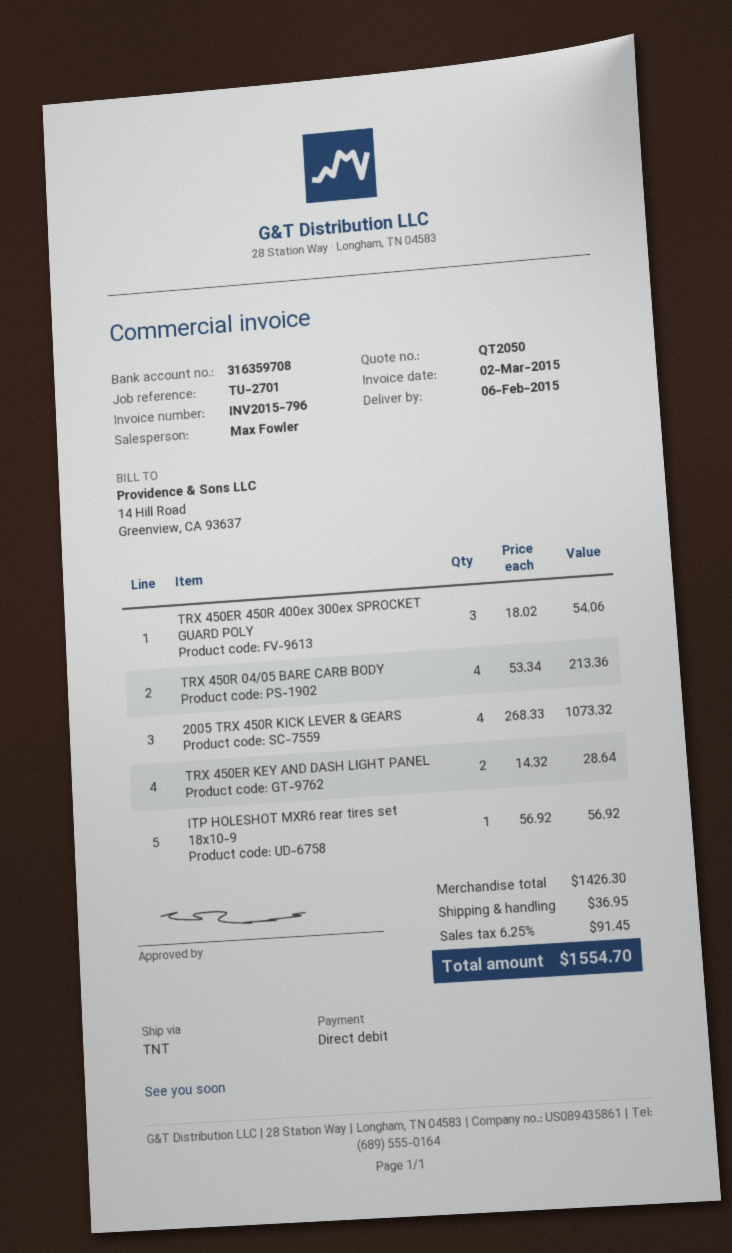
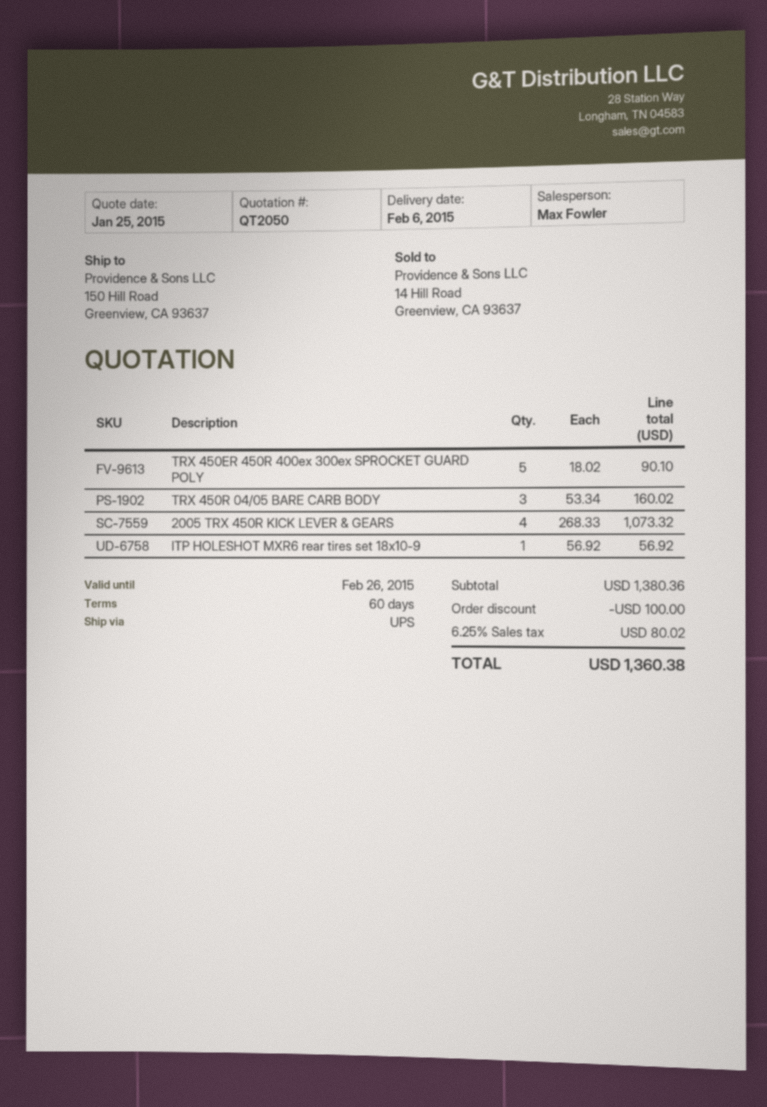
shipping method: TNT -> UPS
TRX 450ER 450R 400ex 300ex SPROCKET GUARD POLY: 3 x 18.02 = 54.06 -> 5 x 18.02 = 90.10
TRX 450R 04/05 BARE CARB BODY: 4 x 53.34 = 213.36 -> 3 x 53.34 = 160.02
TRX 450ER KEY AND DASH LIGHT PANEL: 2 x 14.32 = 28.64 -> none
subtotal: 1426.30 -> 1380.36
discount: none -> 100.00
shipping: 36.95 -> none
tax: 6.25% = 91.45 -> 6.25% = 80.02
total: 1554.70 -> 1360.38

